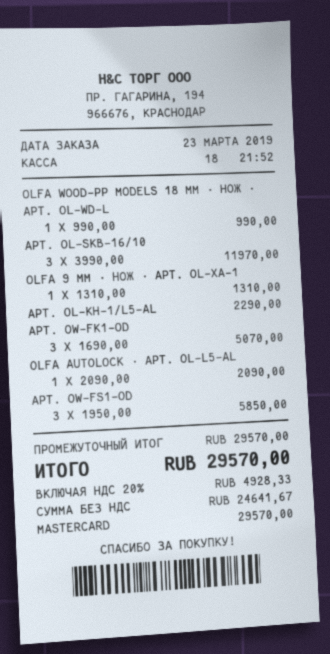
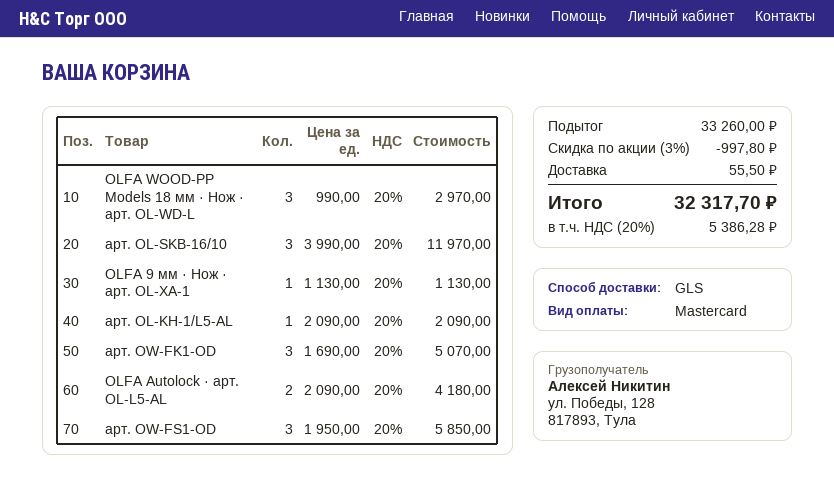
OLFA WOOD-PP MODELS 18 ММ · НОЖ · АРТ. OL-WD-L: 1 x 990.00 = 990.00 -> 3 x 990.00 = 2970.00
OLFA 9 ММ · НОЖ · АРТ. OL-XA-1: 1 x 1310.00 = 1310.00 -> 1 x 1130.00 = 1130.00
АРТ. OL-KH-1/L5-AL: 1 x 2290.00 = 2290.00 -> 1 x 2090.00 = 2090.00
OLFA AUTOLOCK · АРТ. OL-L5-AL: 1 x 2090.00 = 2090.00 -> 2 x 2090.00 = 4180.00
subtotal: 29570.00 -> 33260.00
discount: none -> 3% = 997.80
shipping: none -> 55.50
tax: 20% = 4928.33 -> 20% = 5386.28
total: 29570.00 -> 32317.70

